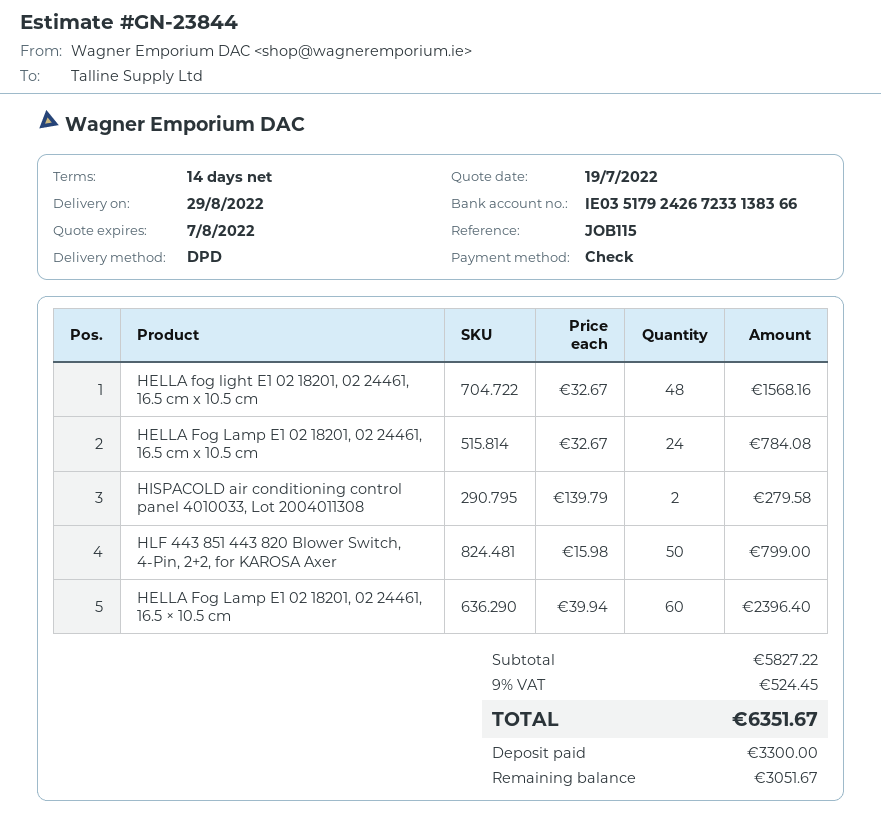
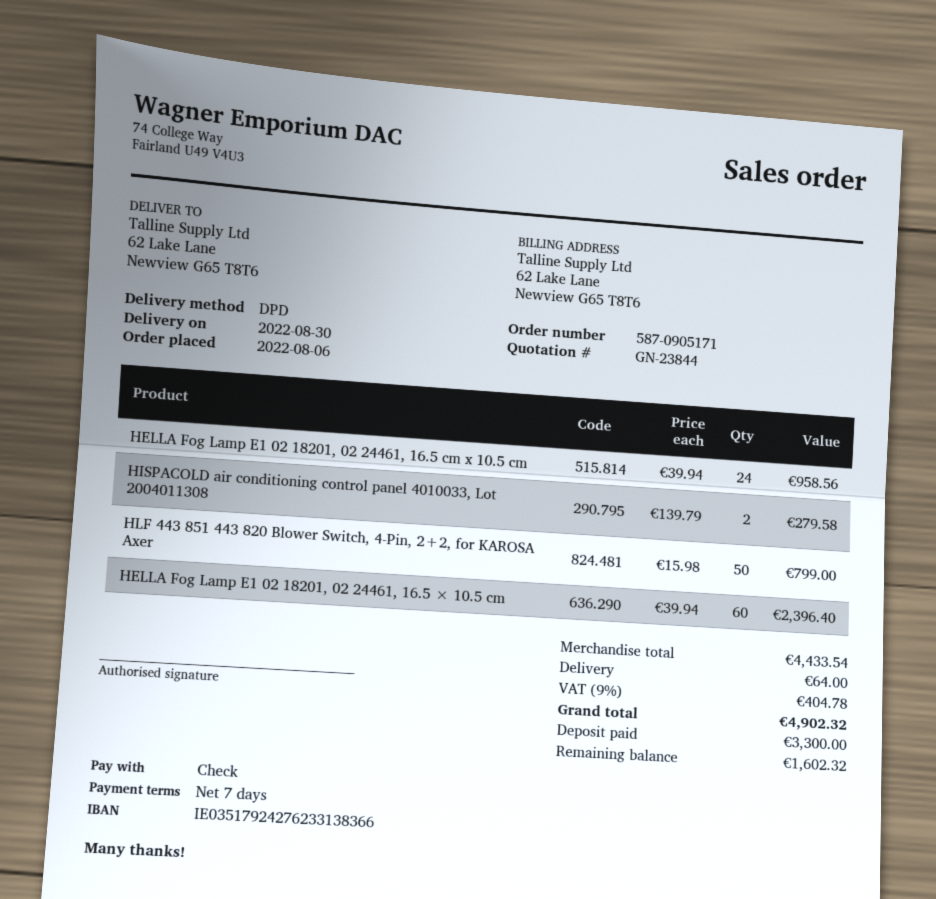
delivery date: 2022-08-29 -> 2022-08-30
payment terms: 14 days -> 7 days
bank account: IE03517924267233138366 -> IE03517924276233138366
HELLA fog light E1 02 18201, 02 24461, 16.5 cm x 10.5 cm: 48 x 32.67 = 1568.16 -> none
HELLA Fog Lamp E1 02 18201, 02 24461, 16.5 cm x 10.5 cm: 24 x 32.67 = 784.08 -> 24 x 39.94 = 958.56
subtotal: 5827.22 -> 4433.54
shipping: none -> 64.00
tax: 9% = 524.45 -> 9% = 404.78
total: 6351.67 -> 4902.32
balance: 3051.67 -> 1602.32

